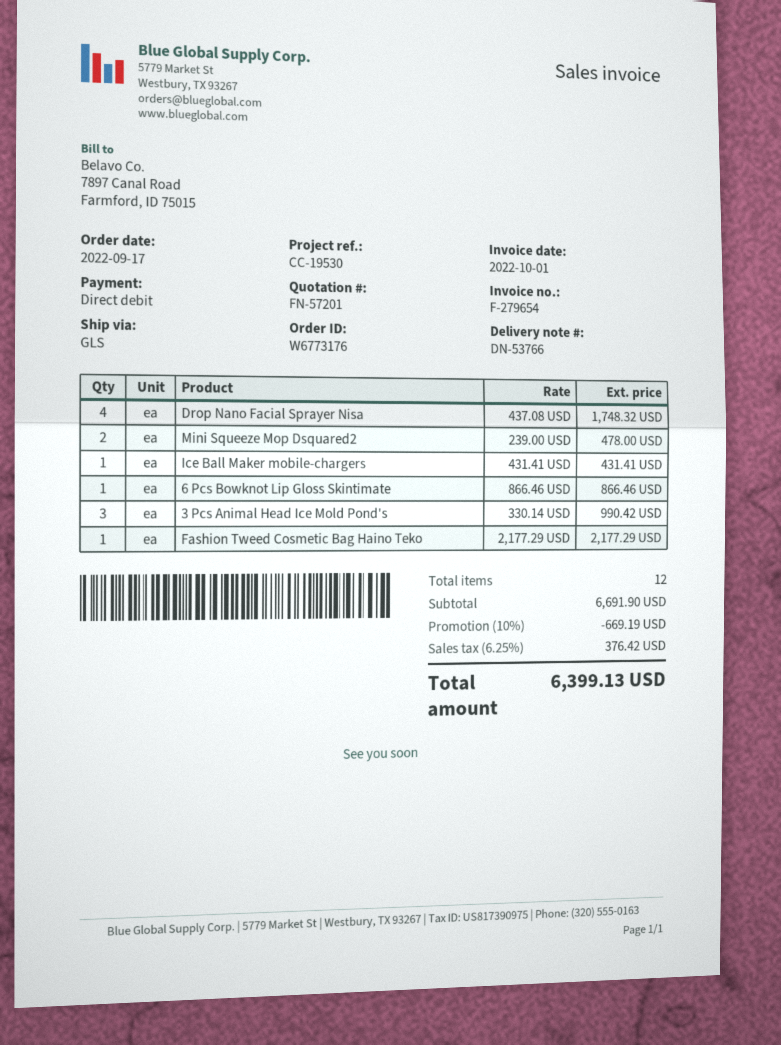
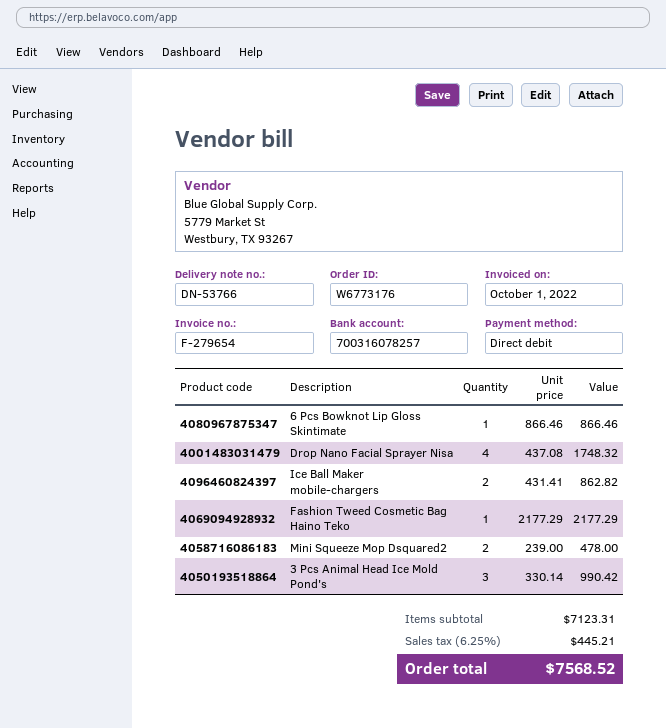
Ice Ball Maker mobile-chargers: 1 x 431.41 = 431.41 -> 2 x 431.41 = 862.82
subtotal: 6691.90 -> 7123.31
discount: 10% = 669.19 -> none
tax: 6.25% = 376.42 -> 6.25% = 445.21
total: 6399.13 -> 7568.52

